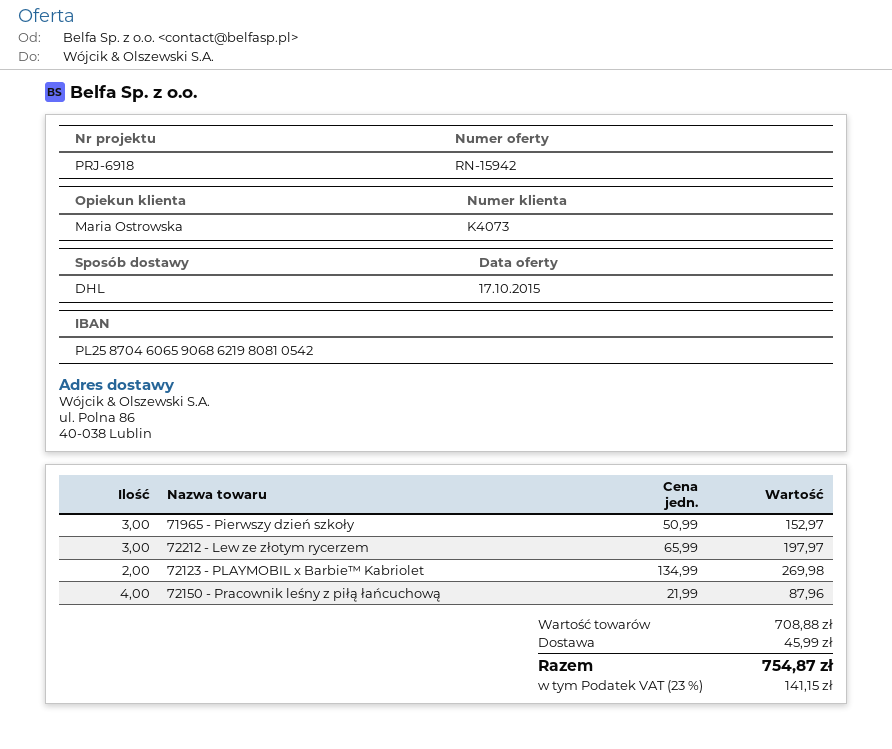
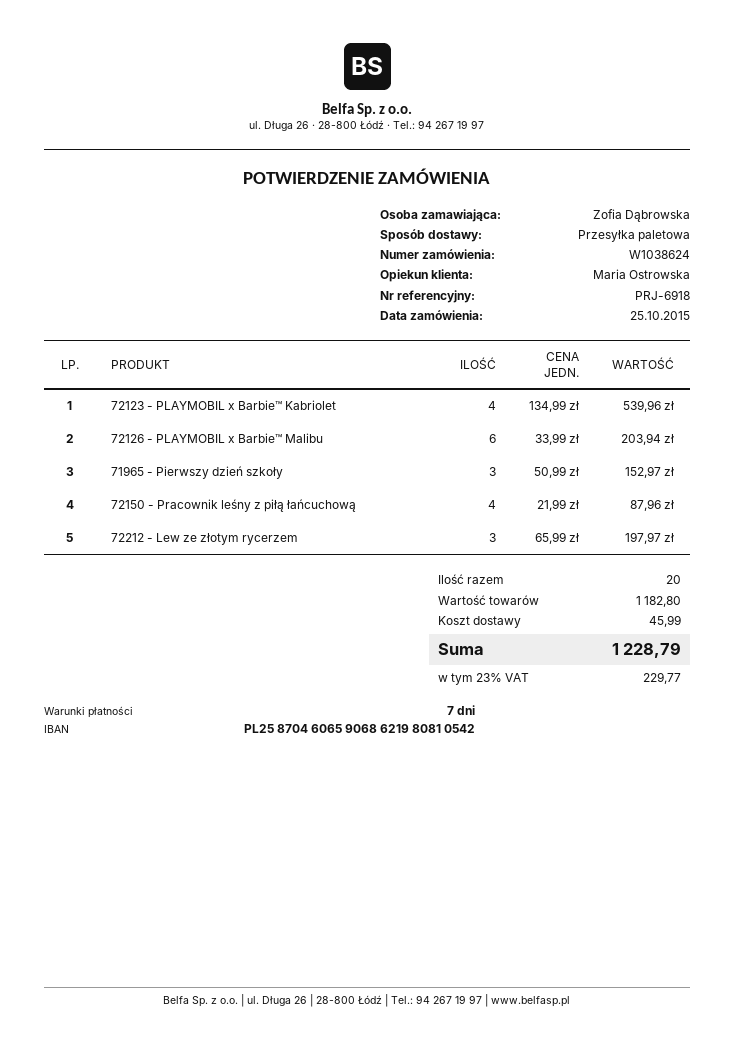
shipping method: DHL -> pallet freight
72123 - PLAYMOBIL x Barbie™ Kabriolet: 2 x 134.99 = 269.98 -> 4 x 134.99 = 539.96
72126 - PLAYMOBIL x Barbie™ Malibu: none -> 6 x 33.99 = 203.94
subtotal: 708.88 -> 1182.80
tax: 23% = 141.15 -> 23% = 229.77
total: 754.87 -> 1228.79

